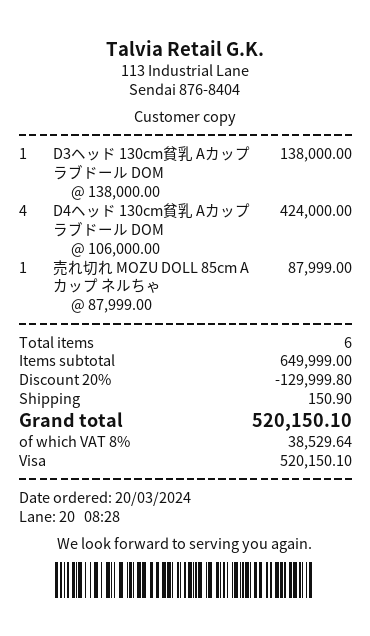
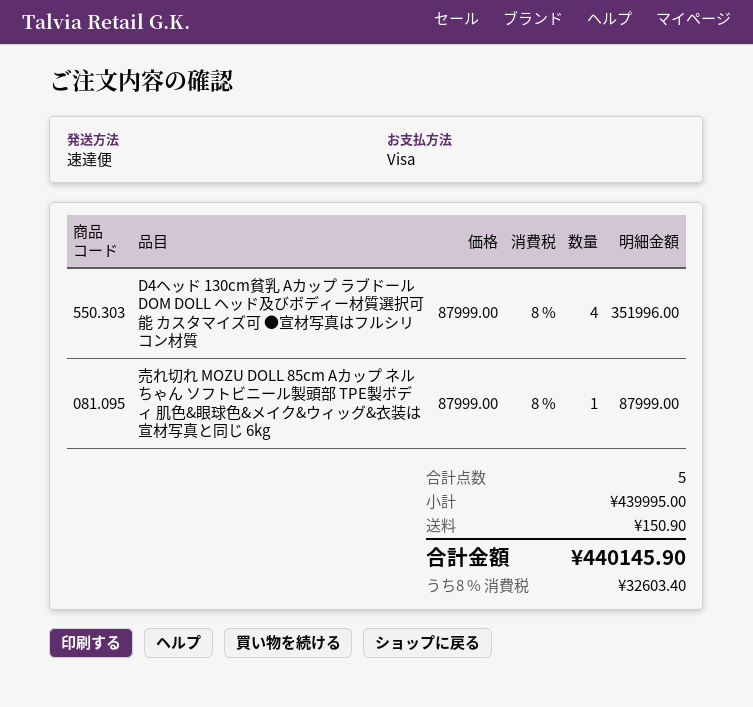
D3ヘッド 130cm貧乳 Aカップ ラブドール DOM: 1 x 138000.00 = 138000.00 -> none
D4ヘッド 130cm貧乳 Aカップ ラブドール DOM: 4 x 106000.00 = 424000.00 -> 4 x 87999.00 = 351996.00
total quantity: 6 -> 5
subtotal: 649999.00 -> 439995.00
discount: 20% = 129999.80 -> none
tax: 8% = 38529.64 -> 8% = 32603.40
total: 520150.10 -> 440145.90

